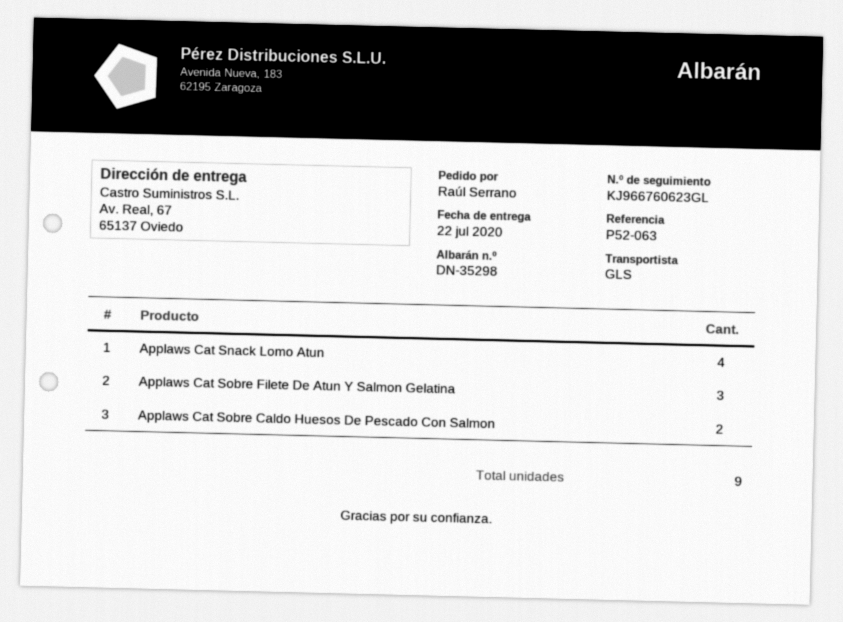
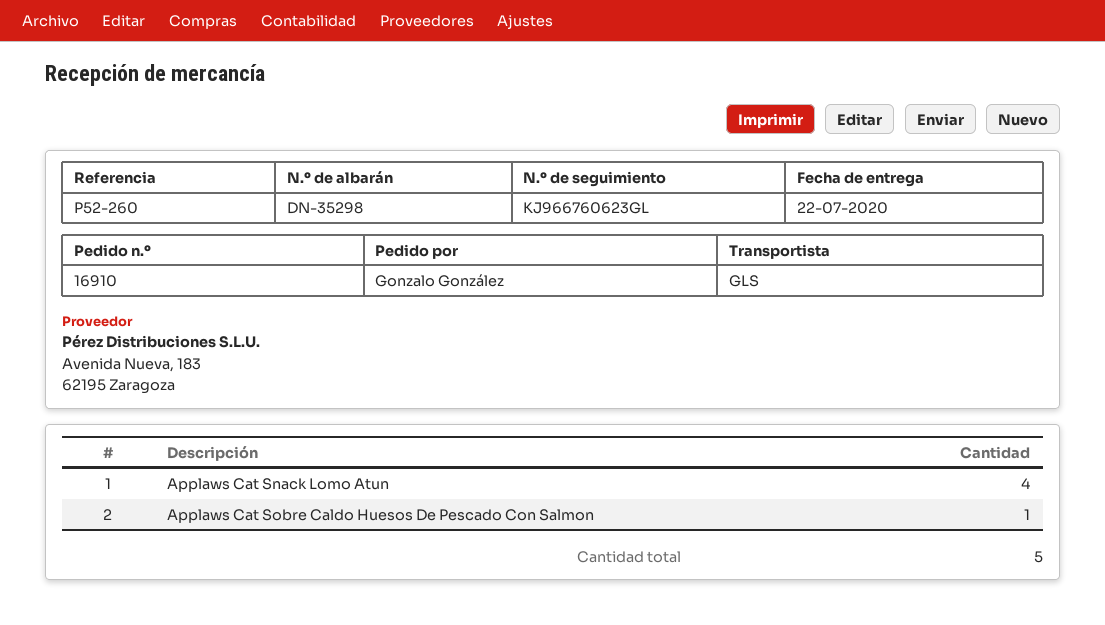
reference: P52-063 -> P52-260
ordered by: Raúl Serrano -> Gonzalo González
Applaws Cat Sobre Filete De Atun Y Salmon Gelatina: 3 -> none
Applaws Cat Sobre Caldo Huesos De Pescado Con Salmon: 2 -> 1
total quantity: 9 -> 5

